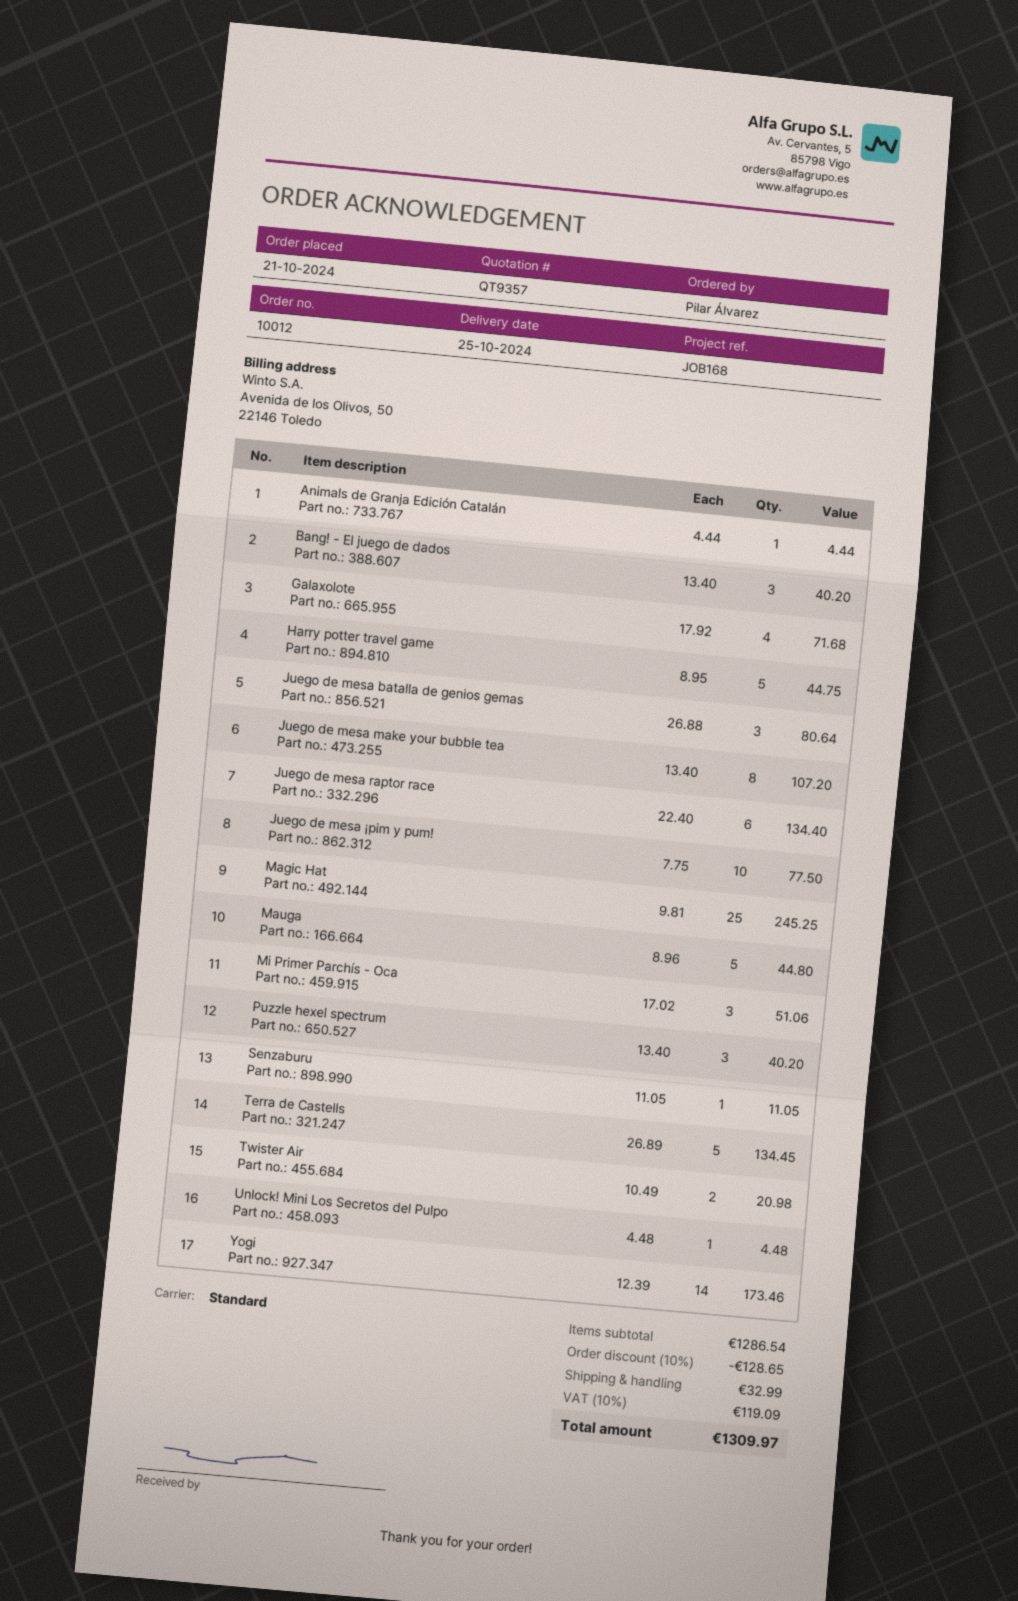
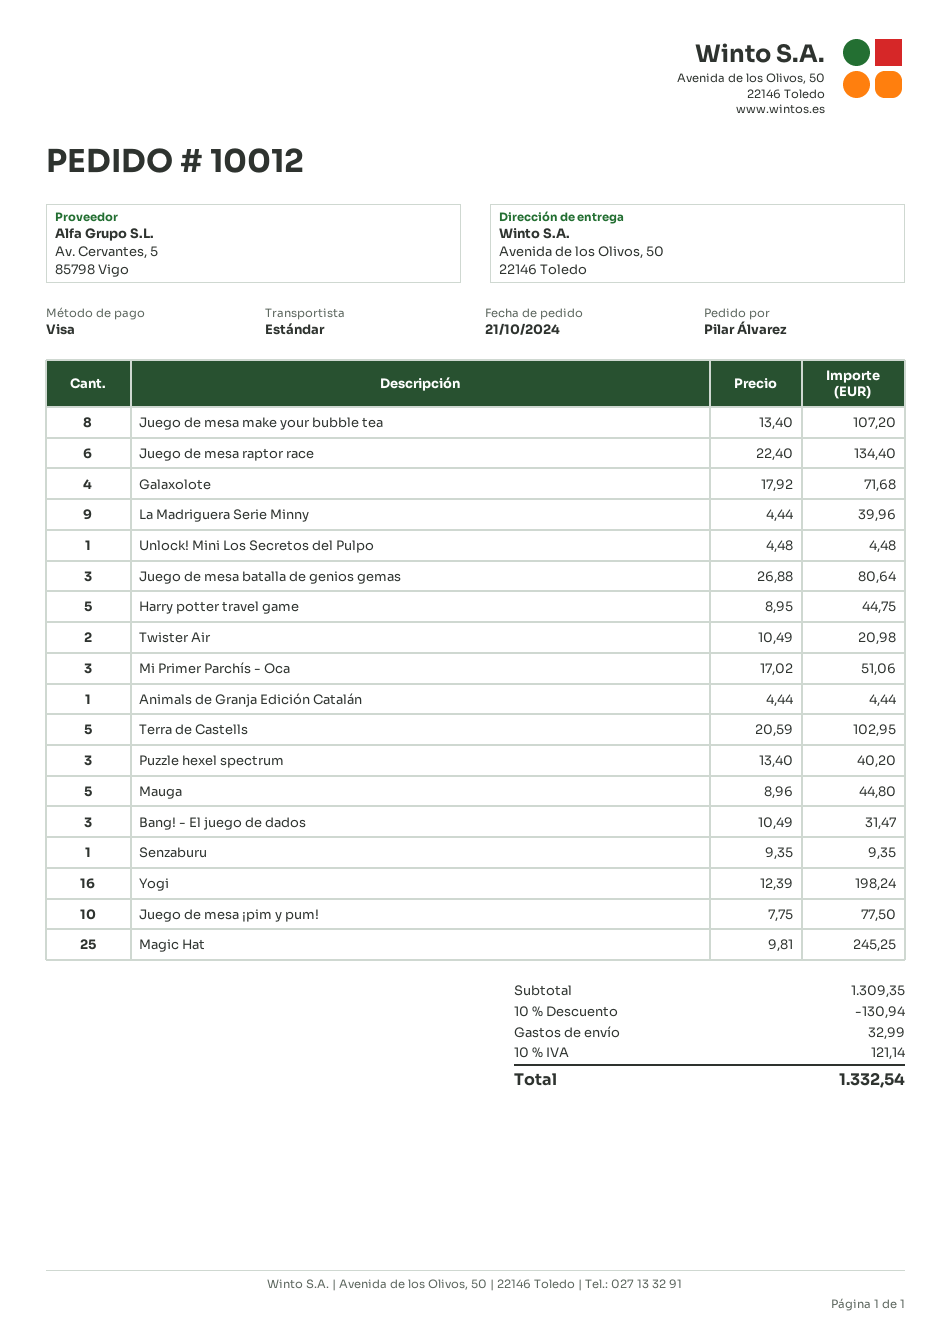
Bang! - El juego de dados: 3 x 13.40 = 40.20 -> 3 x 10.49 = 31.47
Senzaburu: 1 x 11.05 = 11.05 -> 1 x 9.35 = 9.35
Terra de Castells: 5 x 26.89 = 134.45 -> 5 x 20.59 = 102.95
Yogi: 14 x 12.39 = 173.46 -> 16 x 12.39 = 198.24
La Madriguera Serie Minny: none -> 9 x 4.44 = 39.96
subtotal: 1286.54 -> 1309.35
discount: 10% = 128.65 -> 10% = 130.94
tax: 10% = 119.09 -> 10% = 121.14
total: 1309.97 -> 1332.54

